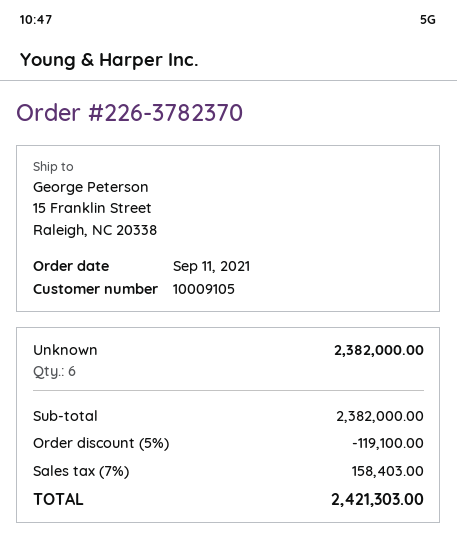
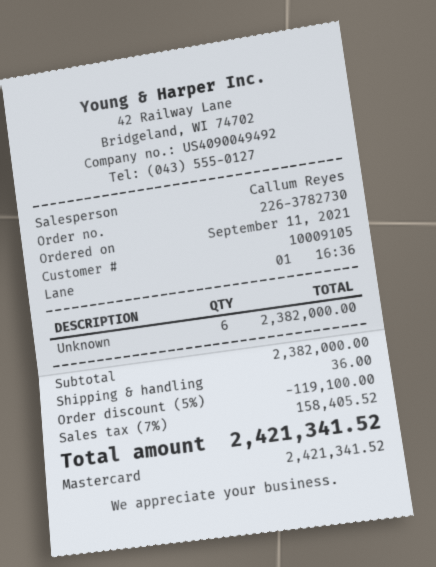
order number: 226-3782370 -> 226-3782730
shipping: none -> 36.00
tax: 7% = 158403.00 -> 7% = 158405.52
total: 2421303.00 -> 2421341.52

